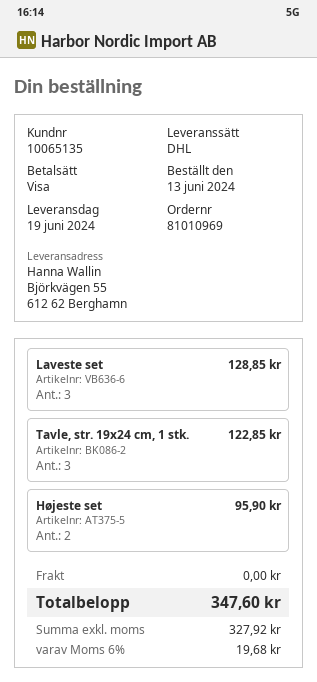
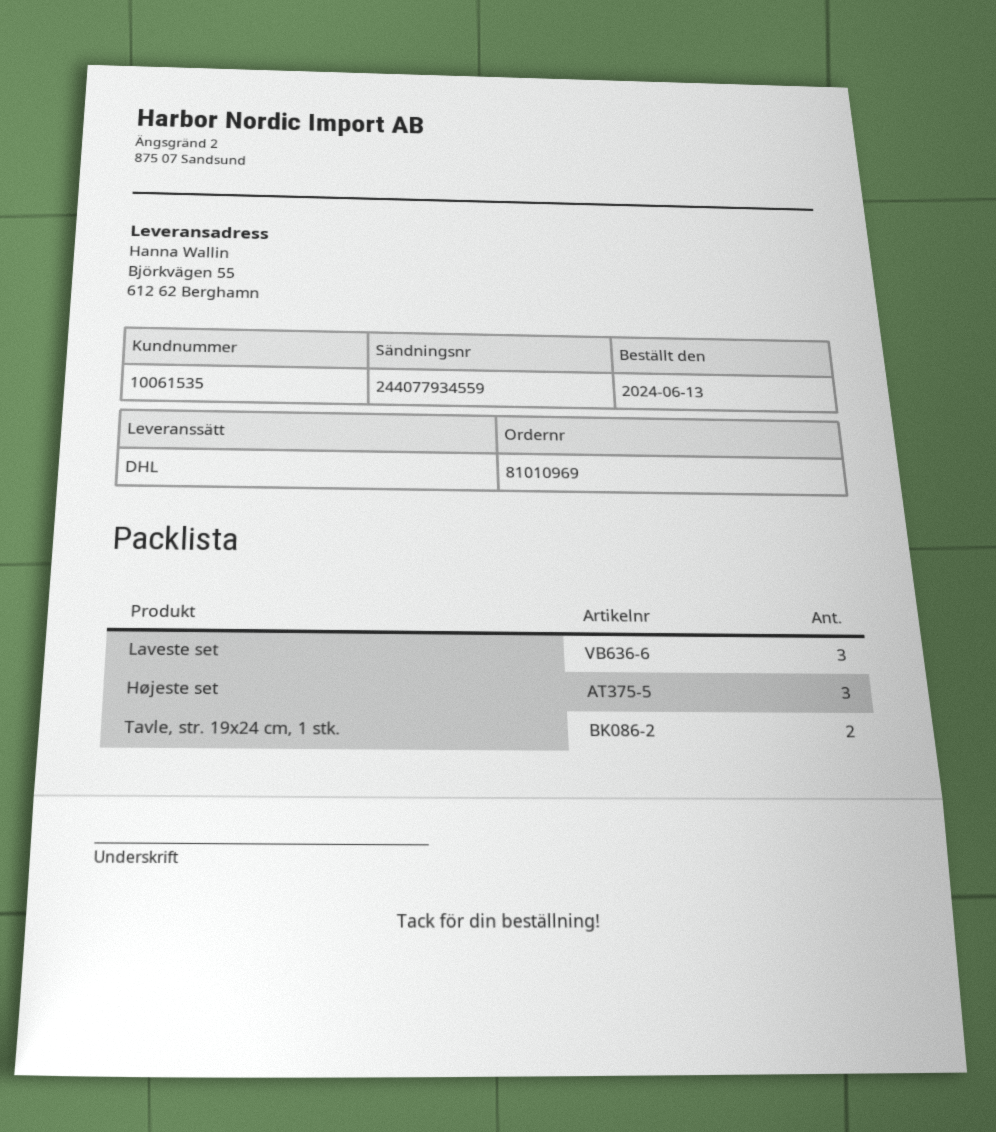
customer number: 10065135 -> 10061535
Tavle, str. 19x24 cm, 1 stk.: 3 -> 2
Højeste set: 2 -> 3

